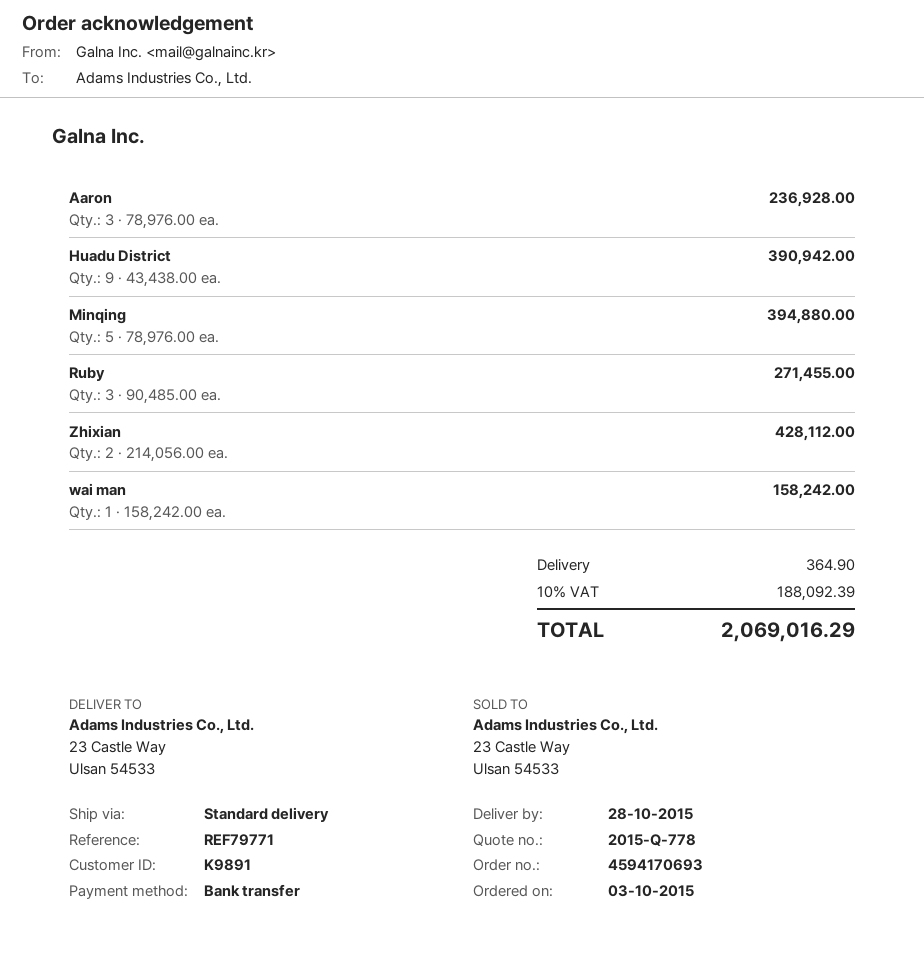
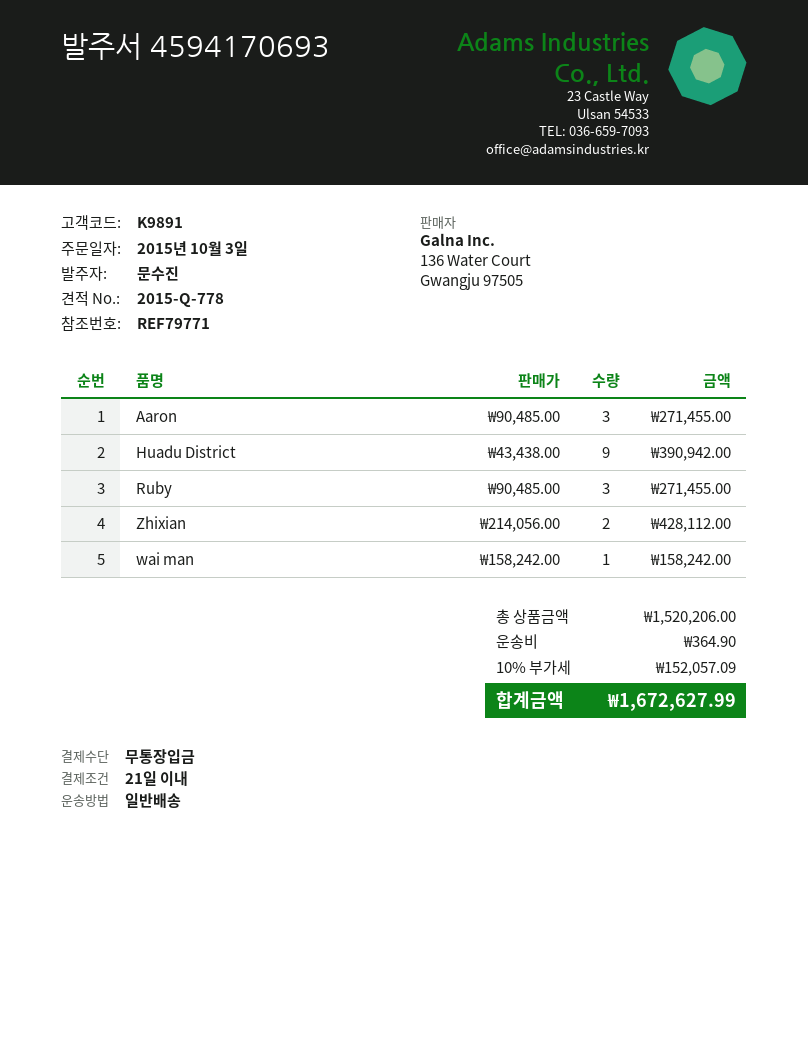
Aaron: 3 x 78976.00 = 236928.00 -> 3 x 90485.00 = 271455.00
Minqing: 5 x 78976.00 = 394880.00 -> none
tax: 10% = 188092.39 -> 10% = 152057.09
total: 2069016.29 -> 1672627.99

